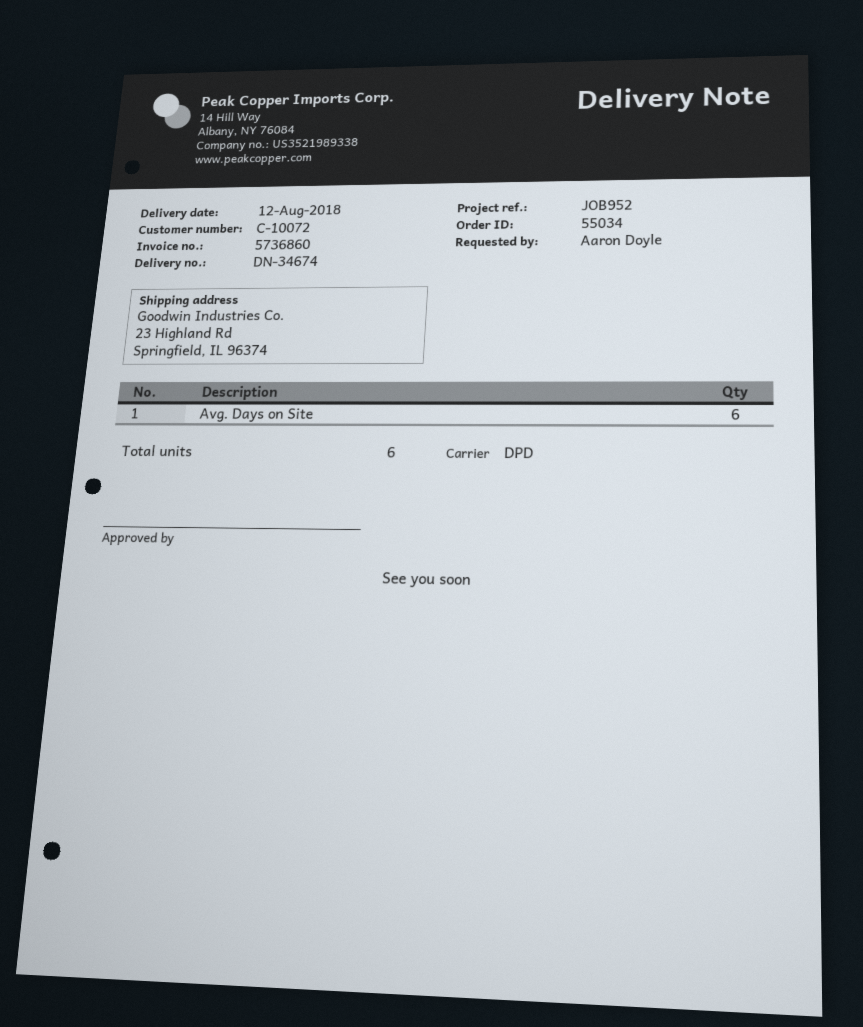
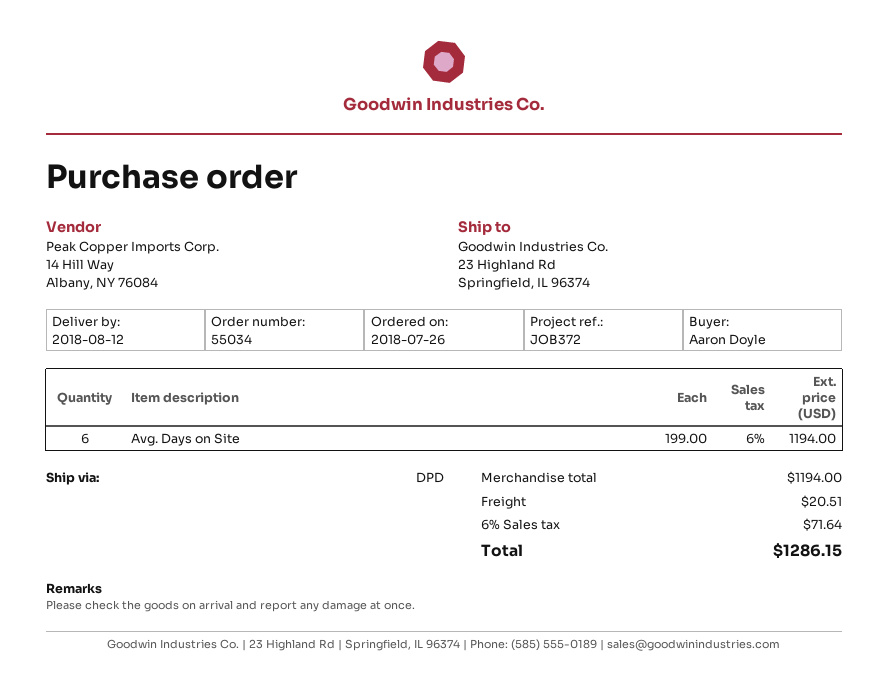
reference: JOB952 -> JOB372

